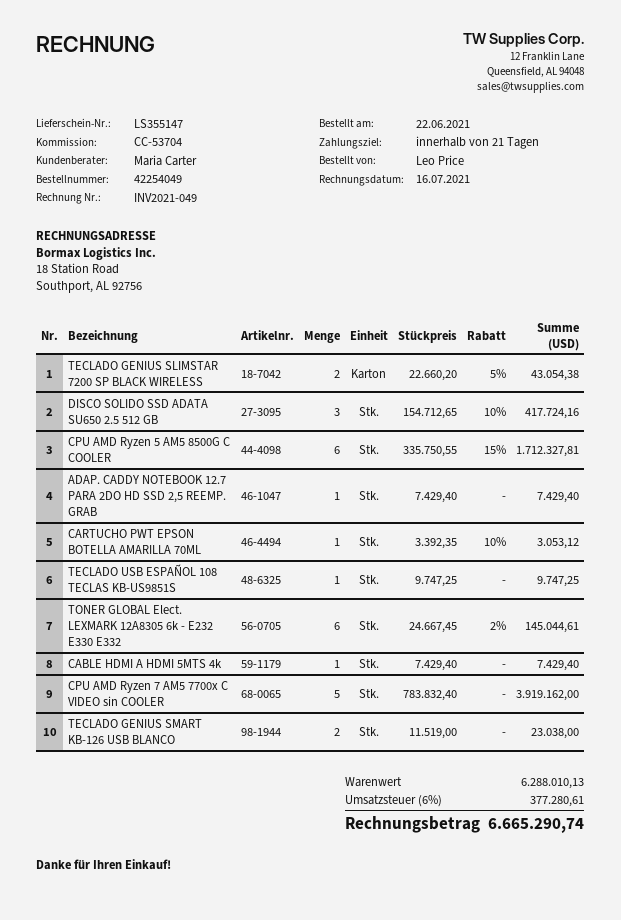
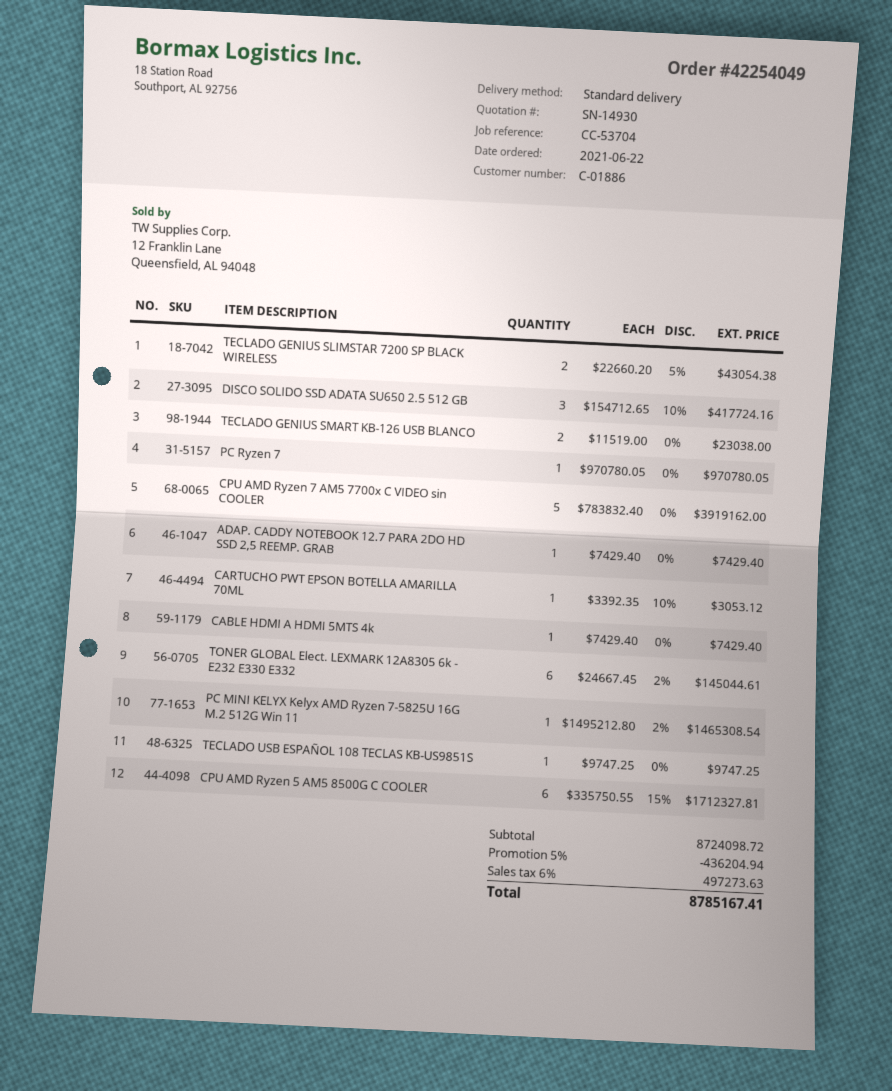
PC Ryzen 7: none -> 1 x 970780.05 = 970780.05
PC MINI KELYX Kelyx AMD Ryzen 7-5825U 16G M.2 512G Win 11: none -> 1 x 1495212.80 - 2% = 1465308.54
subtotal: 6288010.13 -> 8724098.72
discount: none -> 5% = 436204.94
tax: 6% = 377280.61 -> 6% = 497273.63
total: 6665290.74 -> 8785167.41

